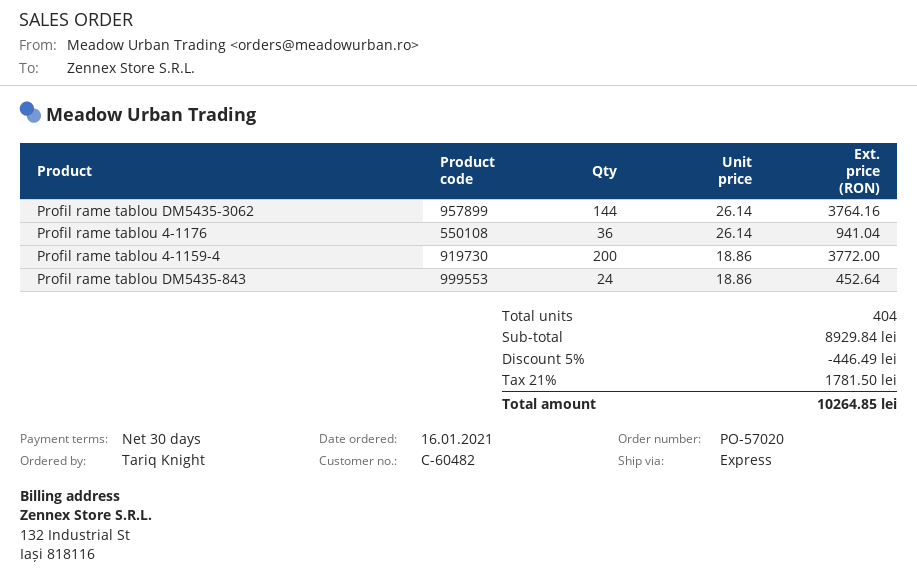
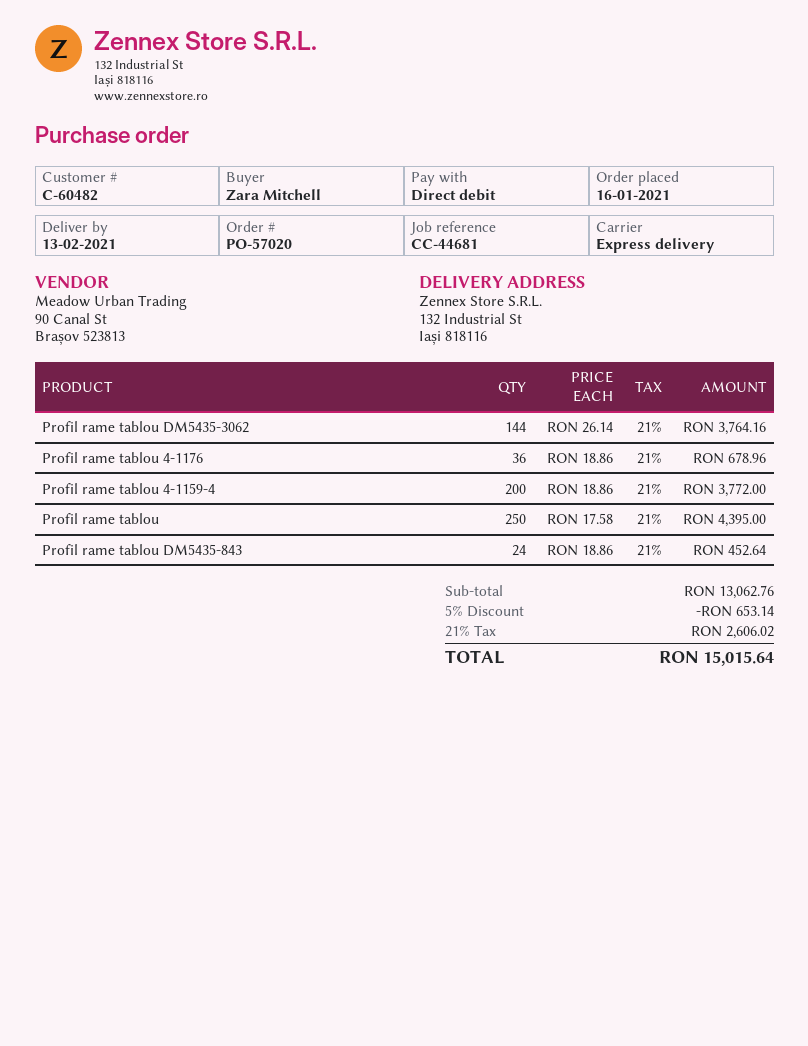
ordered by: Tariq Knight -> Zara Mitchell
Profil rame tablou 4-1176: 36 x 26.14 = 941.04 -> 36 x 18.86 = 678.96
Profil rame tablou: none -> 250 x 17.58 = 4395.00
subtotal: 8929.84 -> 13062.76
discount: 5% = 446.49 -> 5% = 653.14
tax: 21% = 1781.50 -> 21% = 2606.02
total: 10264.85 -> 15015.64

